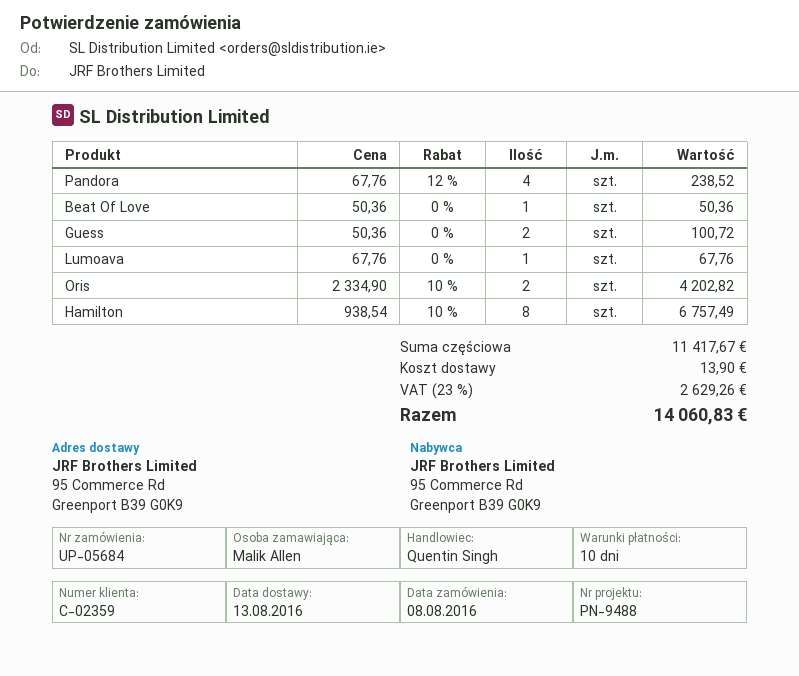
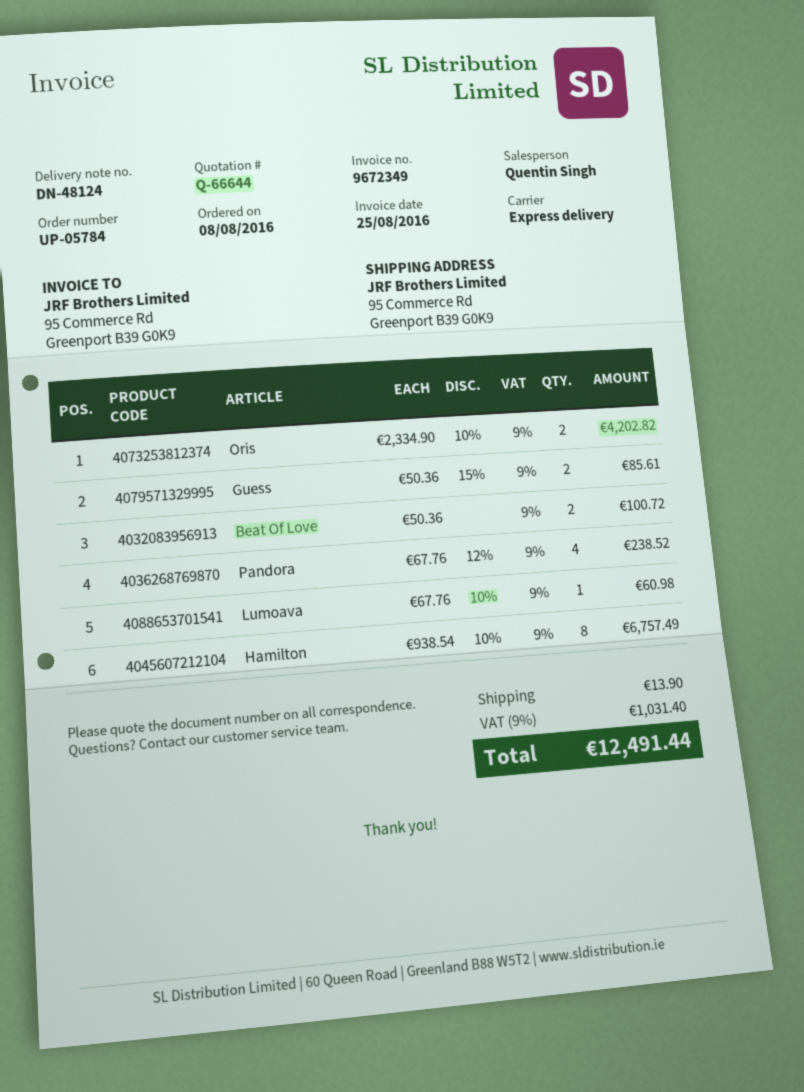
order number: UP-05684 -> UP-05784
Beat Of Love: 1 x 50.36 = 50.36 -> 2 x 50.36 = 100.72
Guess: 2 x 50.36 = 100.72 -> 2 x 50.36 - 15% = 85.61
Lumoava: 1 x 67.76 = 67.76 -> 1 x 67.76 - 10% = 60.98
tax: 23% = 2629.26 -> 9% = 1031.40
total: 14060.83 -> 12491.44

